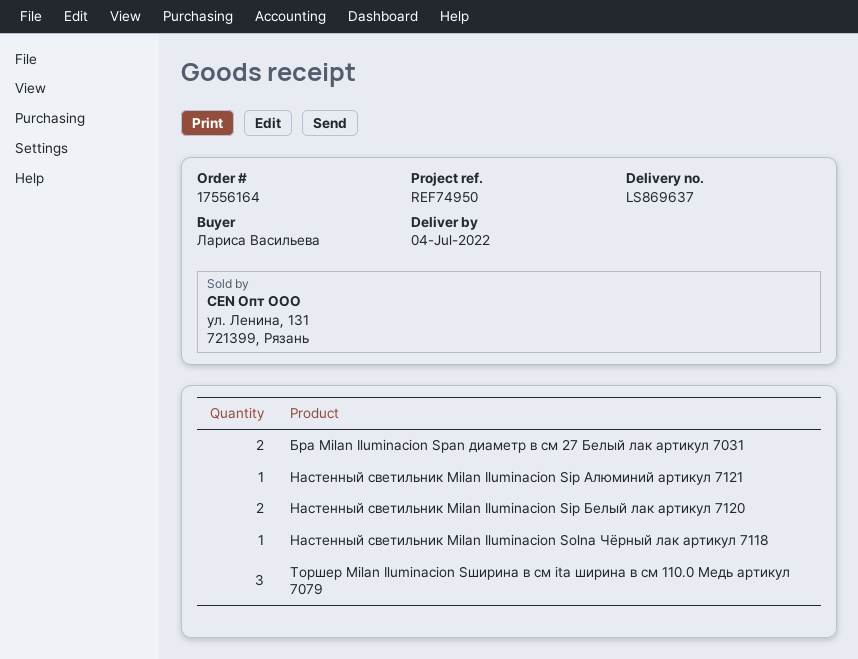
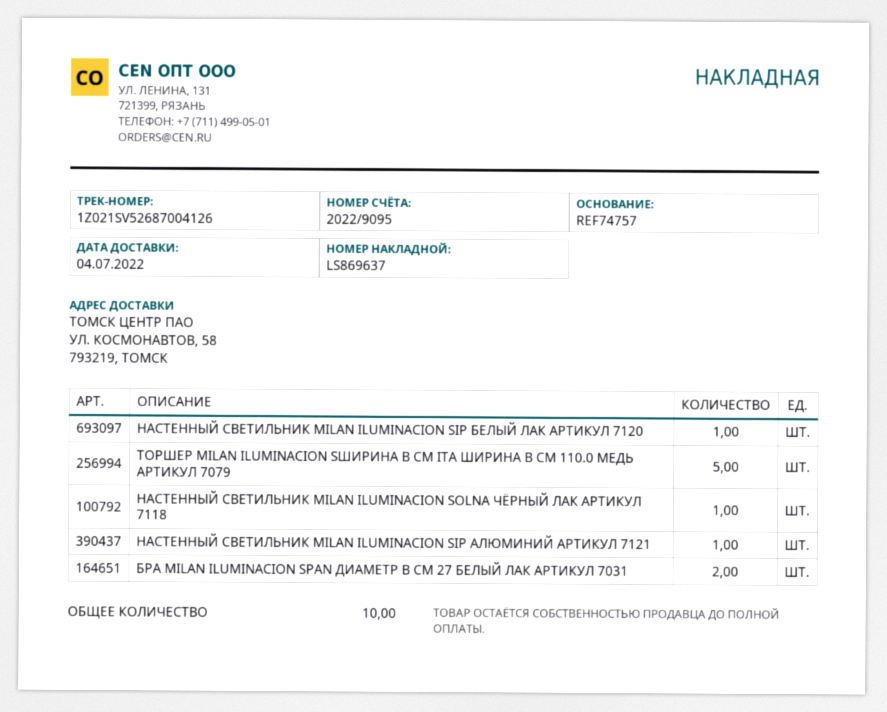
reference: REF74950 -> REF74757
Настенный светильник Milan Iluminacion Sip Белый лак артикул 7120: 2 -> 1
Торшер Milan Iluminacion Sширина в см ita ширина в см 110.0 Медь артикул 7079: 3 -> 5

